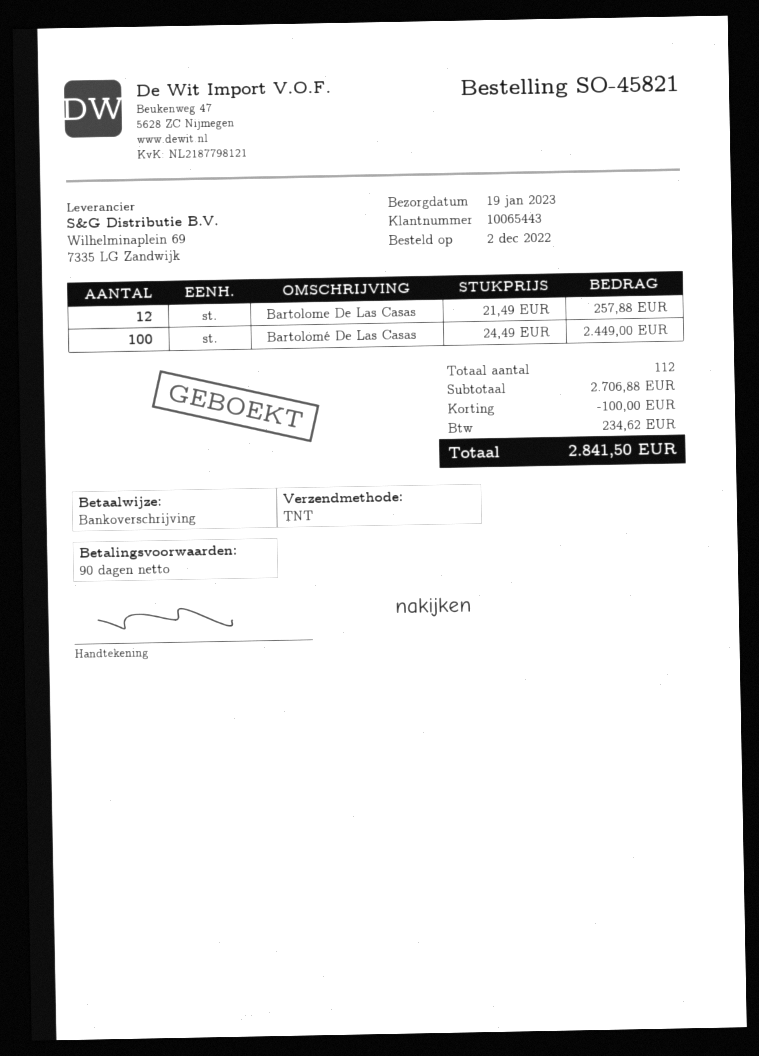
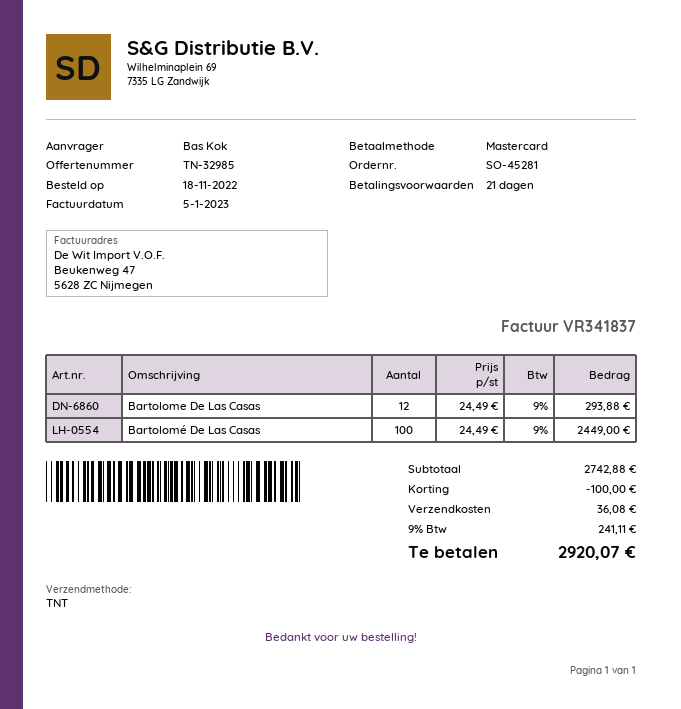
order number: SO-45821 -> SO-45281
order date: 2022-12-02 -> 2022-11-18
payment terms: 90 days -> 21 days
payment method: bank transfer -> Mastercard
Bartolome De Las Casas: 12 x 21.49 = 257.88 -> 12 x 24.49 = 293.88
subtotal: 2706.88 -> 2742.88
shipping: none -> 36.08
tax: 234.62 -> 241.11
total: 2841.50 -> 2920.07

